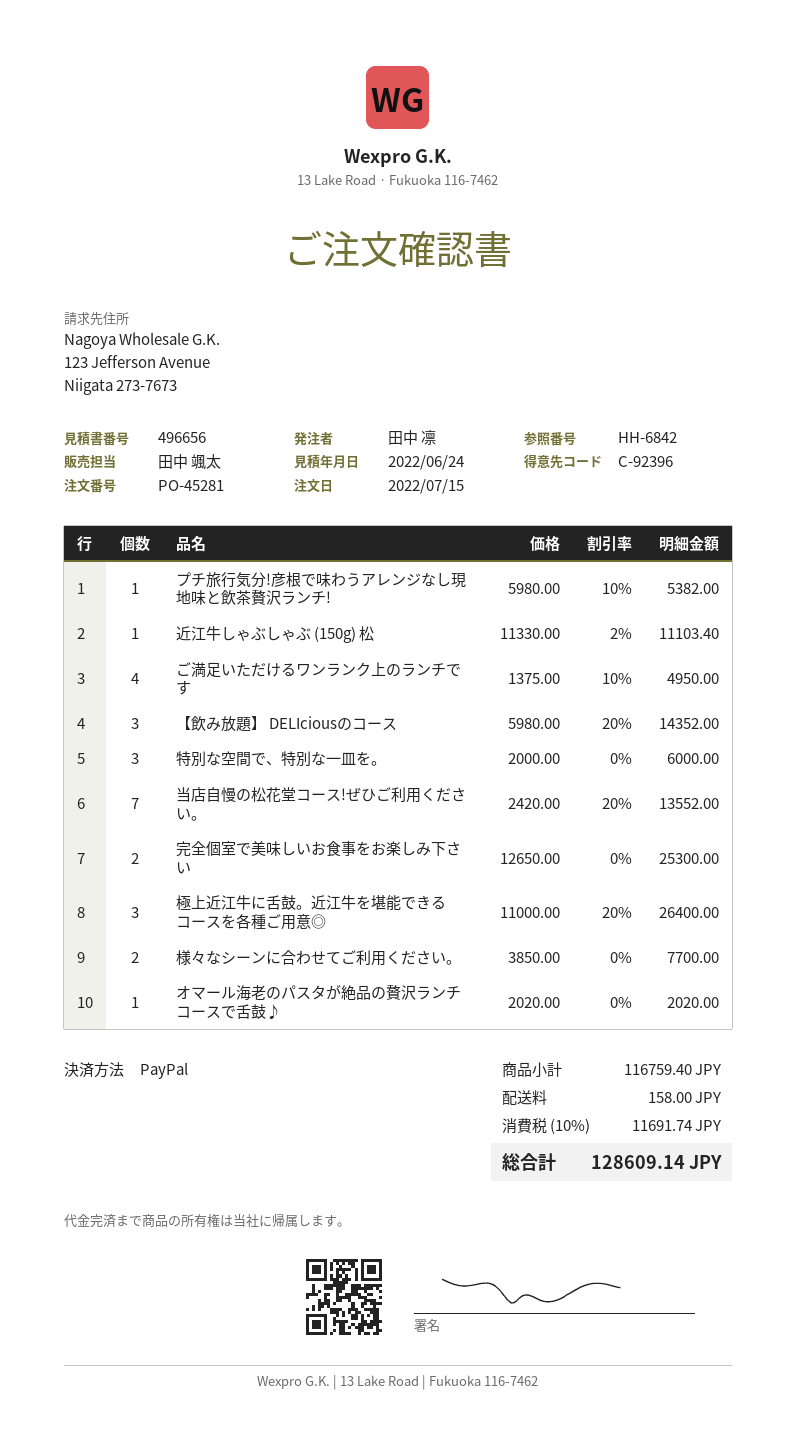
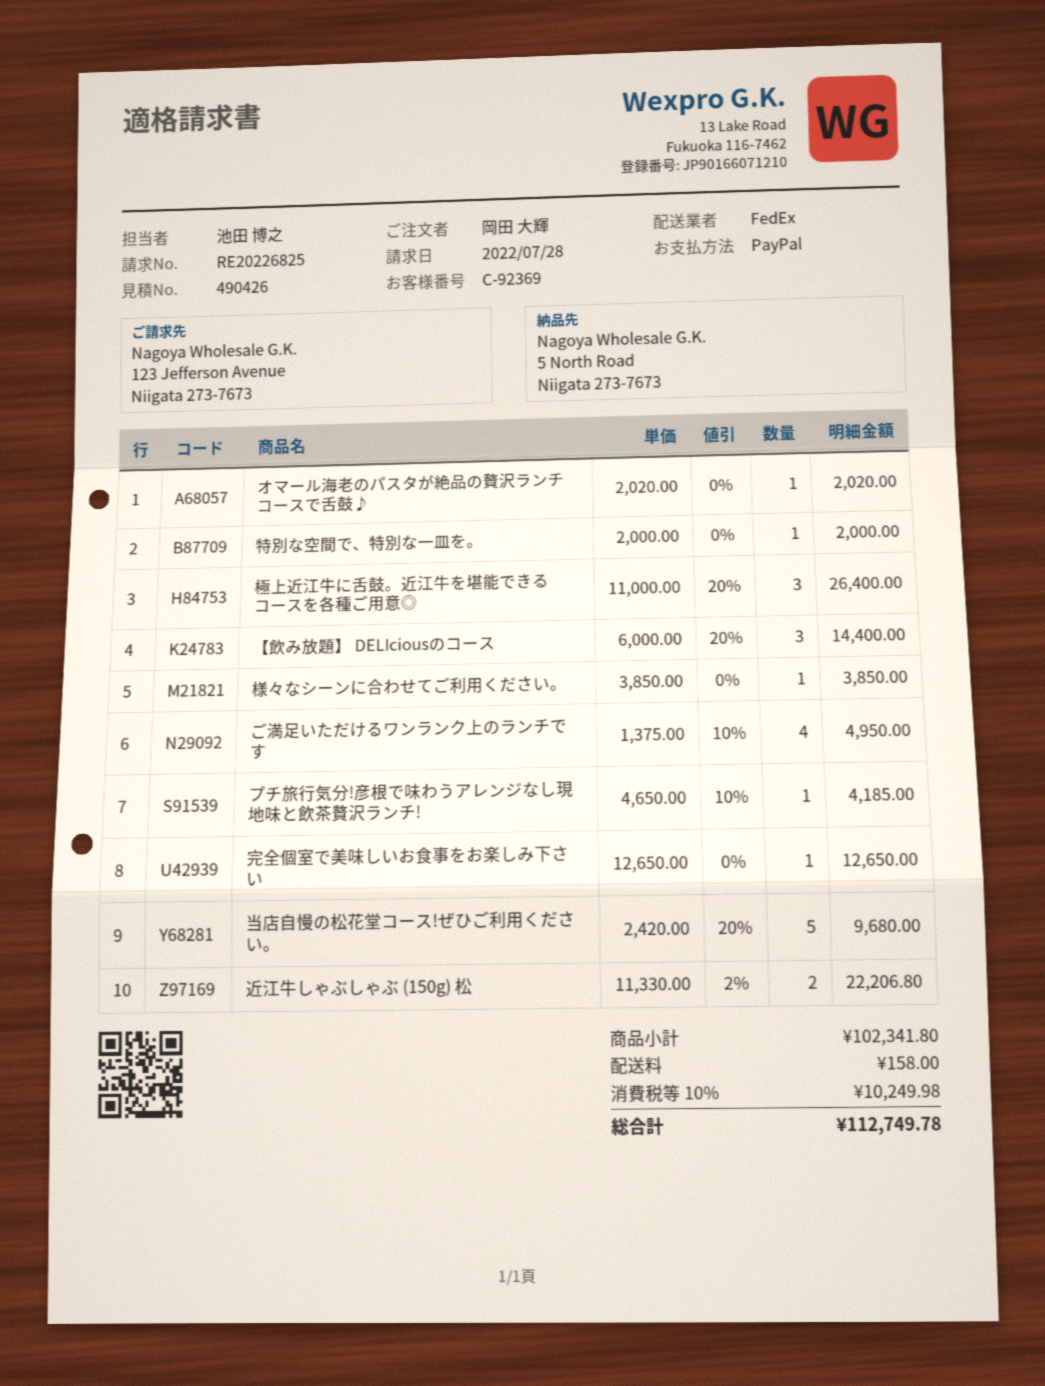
quote number: 496656 -> 490426
customer number: C-92396 -> C-92369
ordered by: 田中 凛 -> 岡田 大輝
sales rep: 田中 颯太 -> 池田 博之
プチ旅行気分!彦根で味わうアレンジなし現地味と飲茶贅沢ランチ!: 1 x 5980.00 - 10% = 5382.00 -> 1 x 4650.00 - 10% = 4185.00
近江牛しゃぶしゃぶ (150g) 松: 1 x 11330.00 - 2% = 11103.40 -> 2 x 11330.00 - 2% = 22206.80
【飲み放題】 DELIciousのコース: 3 x 5980.00 - 20% = 14352.00 -> 3 x 6000.00 - 20% = 14400.00
特別な空間で、特別な一皿を。: 3 x 2000.00 = 6000.00 -> 1 x 2000.00 = 2000.00
当店自慢の松花堂コース!ぜひご利用ください。: 7 x 2420.00 - 20% = 13552.00 -> 5 x 2420.00 - 20% = 9680.00
完全個室で美味しいお食事をお楽しみ下さい: 2 x 12650.00 = 25300.00 -> 1 x 12650.00 = 12650.00
様々なシーンに合わせてご利用ください。: 2 x 3850.00 = 7700.00 -> 1 x 3850.00 = 3850.00
subtotal: 116759.40 -> 102341.80
tax: 10% = 11691.74 -> 10% = 10249.98
total: 128609.14 -> 112749.78

